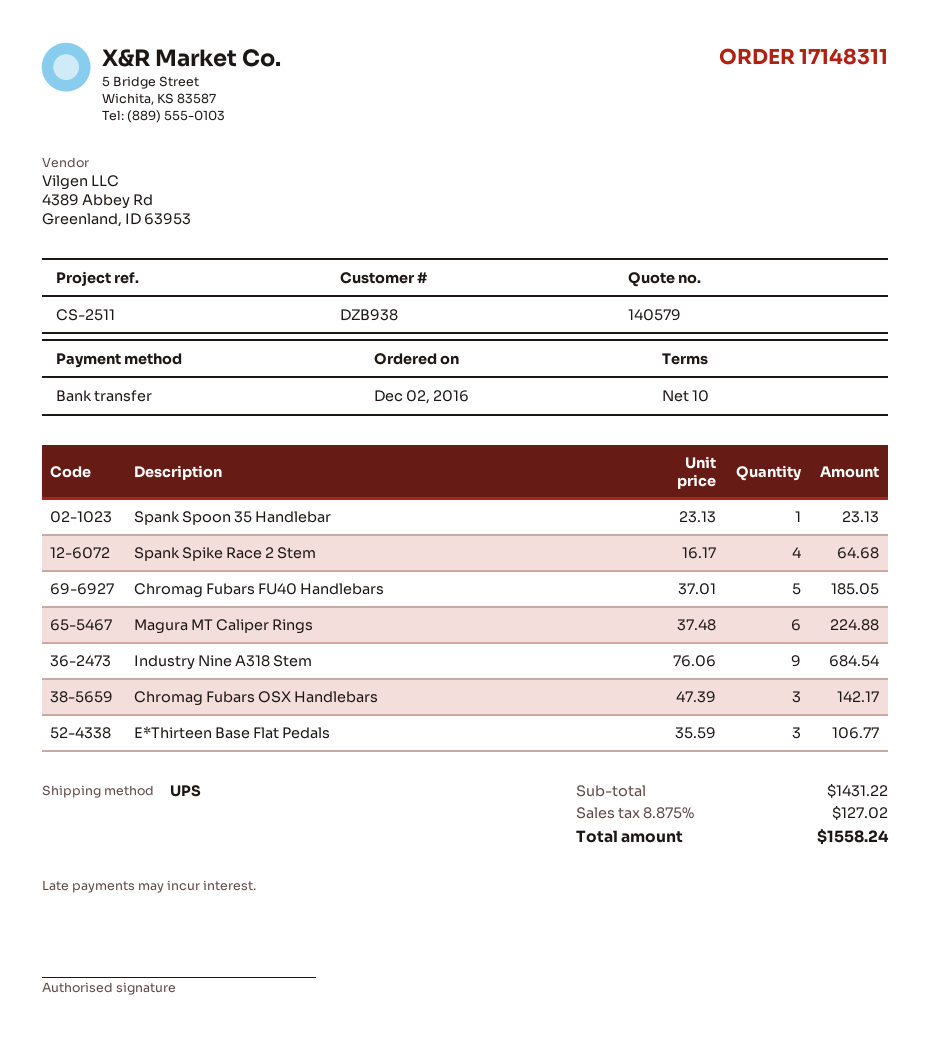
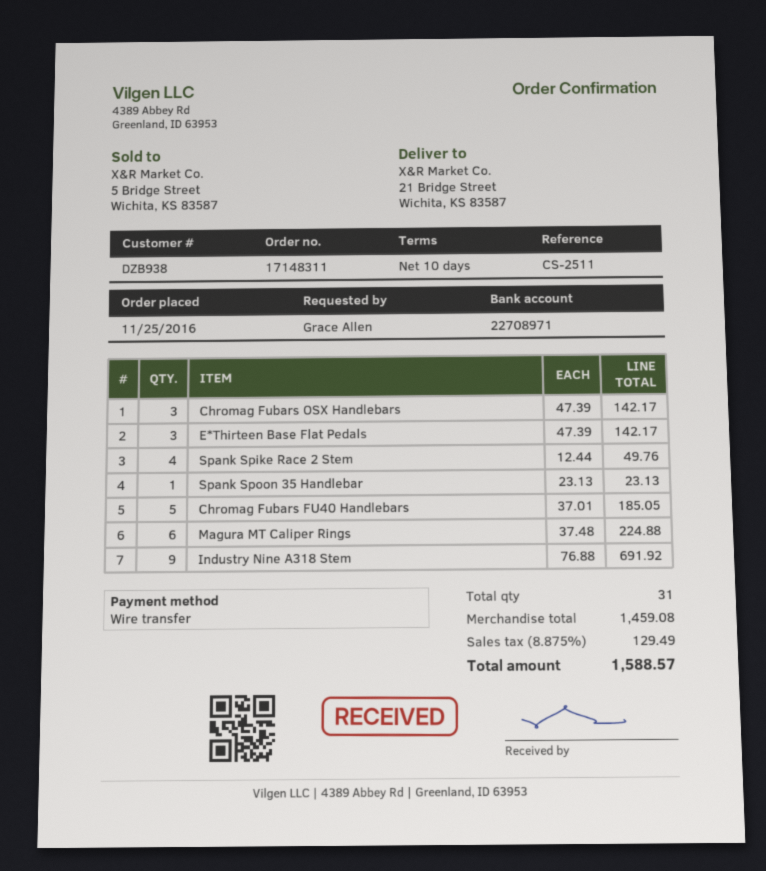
order date: 2016-12-02 -> 2016-11-25
Spank Spike Race 2 Stem: 4 x 16.17 = 64.68 -> 4 x 12.44 = 49.76
Industry Nine A318 Stem: 9 x 76.06 = 684.54 -> 9 x 76.88 = 691.92
E*Thirteen Base Flat Pedals: 3 x 35.59 = 106.77 -> 3 x 47.39 = 142.17
subtotal: 1431.22 -> 1459.08
tax: 8.875% = 127.02 -> 8.875% = 129.49
total: 1558.24 -> 1588.57

